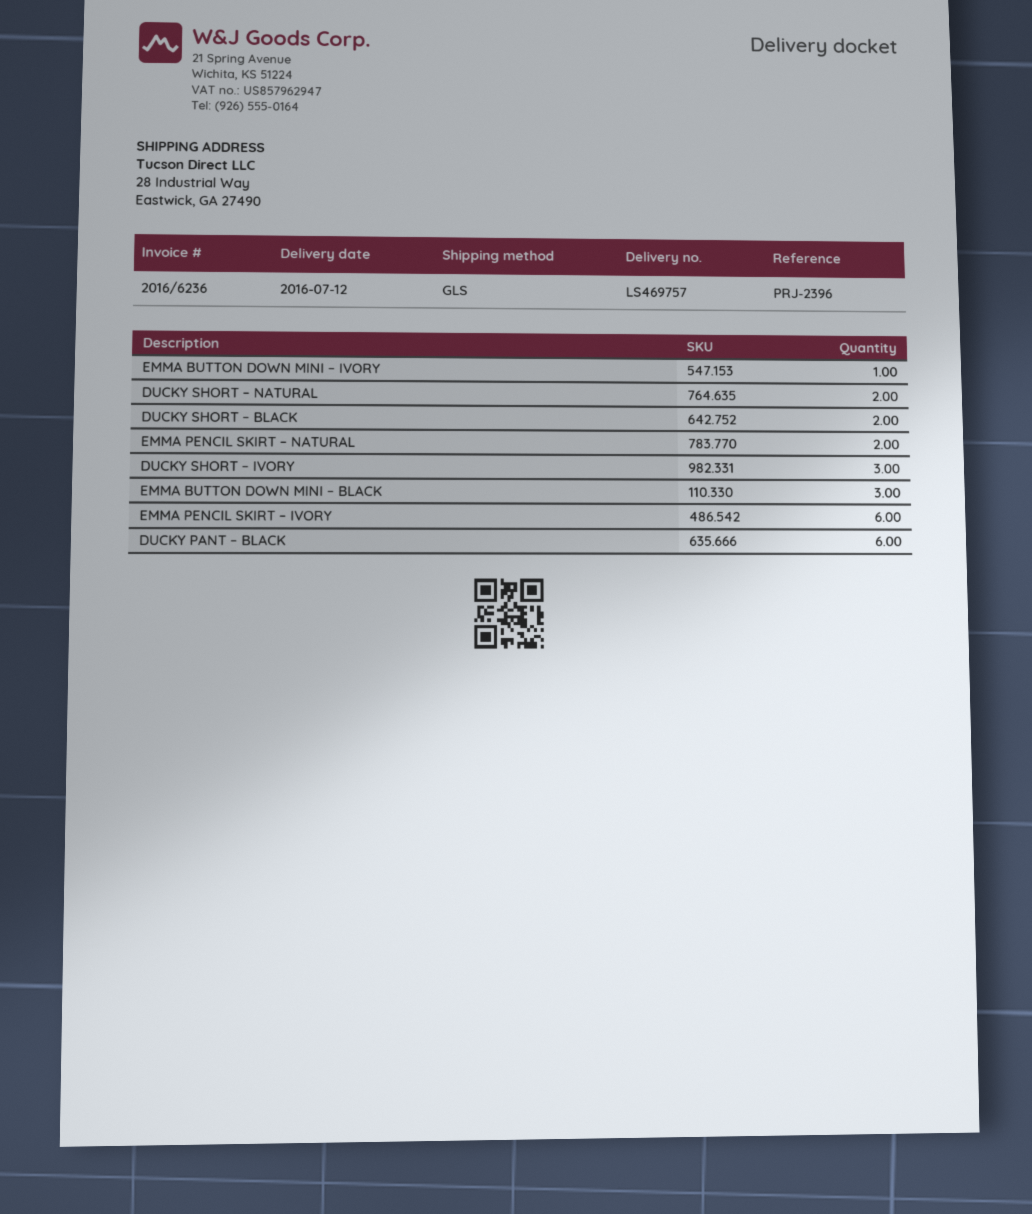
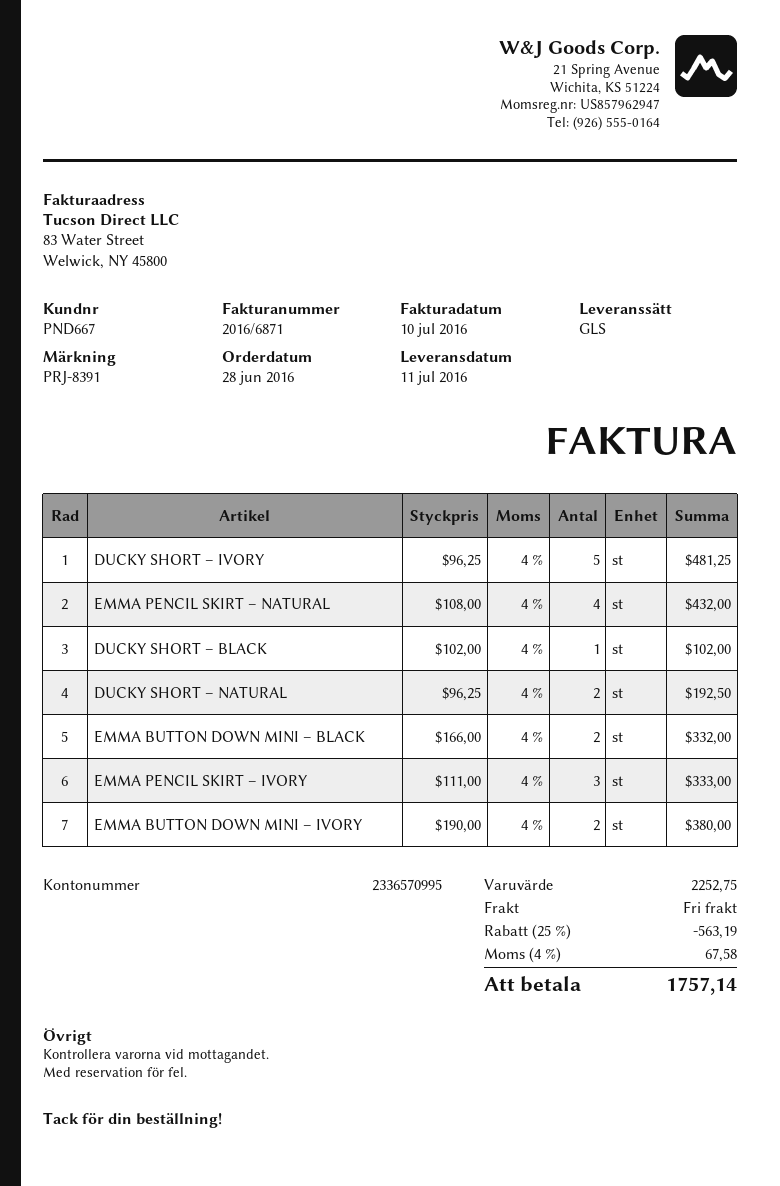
delivery date: 2016-07-12 -> 2016-07-11
invoice number: 2016/6236 -> 2016/6871
reference: PRJ-2396 -> PRJ-8391
EMMA BUTTON DOWN MINI – IVORY: 1 -> 2
DUCKY SHORT – BLACK: 2 -> 1
EMMA PENCIL SKIRT – NATURAL: 2 -> 4
DUCKY SHORT – IVORY: 3 -> 5
EMMA BUTTON DOWN MINI – BLACK: 3 -> 2
EMMA PENCIL SKIRT – IVORY: 6 -> 3
DUCKY PANT – BLACK: 6 -> none

